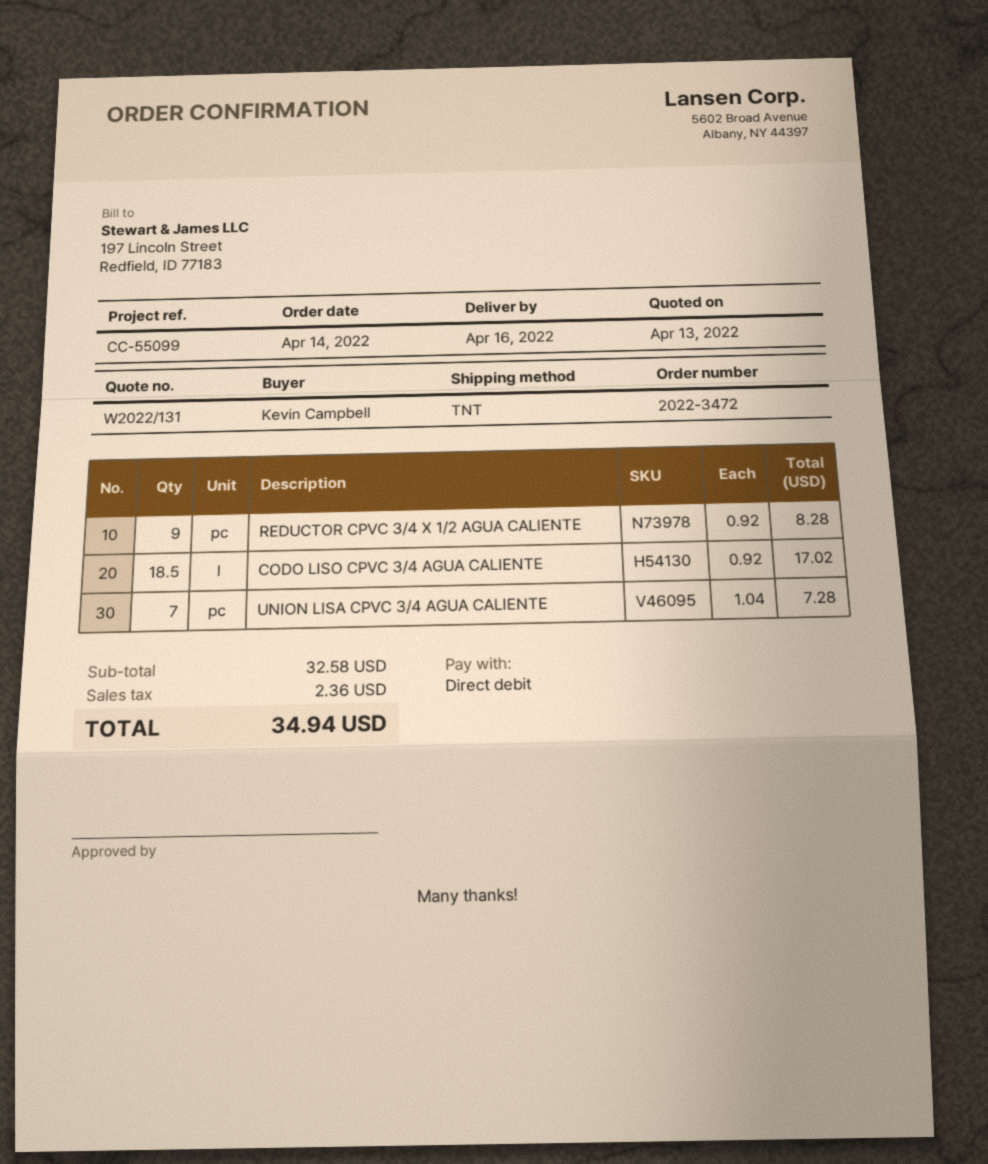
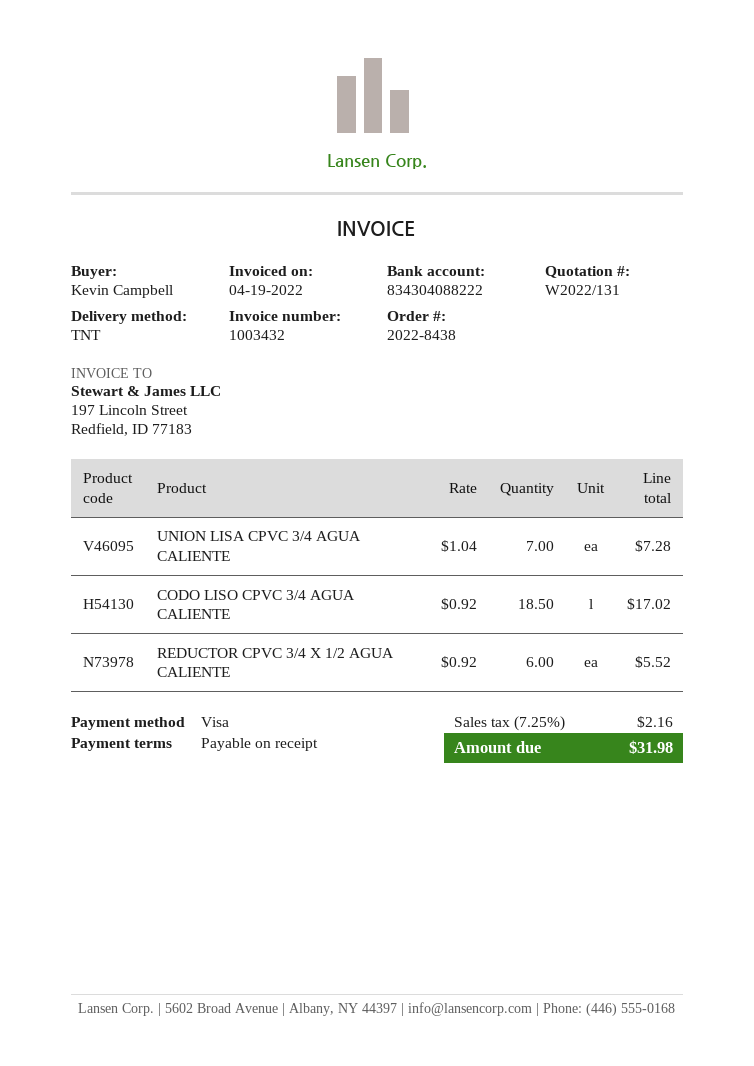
order number: 2022-3472 -> 2022-8438
payment method: direct debit -> Visa
REDUCTOR CPVC 3/4 X 1/2 AGUA CALIENTE: 9 x 0.92 = 8.28 -> 6 x 0.92 = 5.52
tax: 2.36 -> 2.16
total: 34.94 -> 31.98

